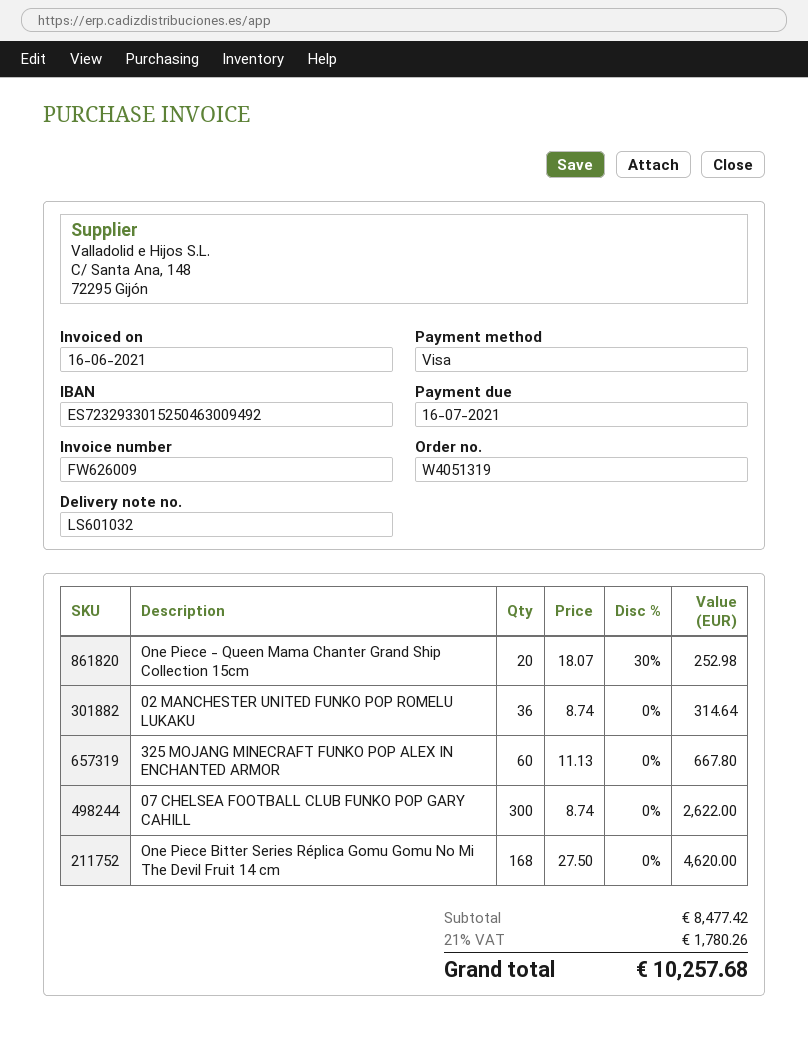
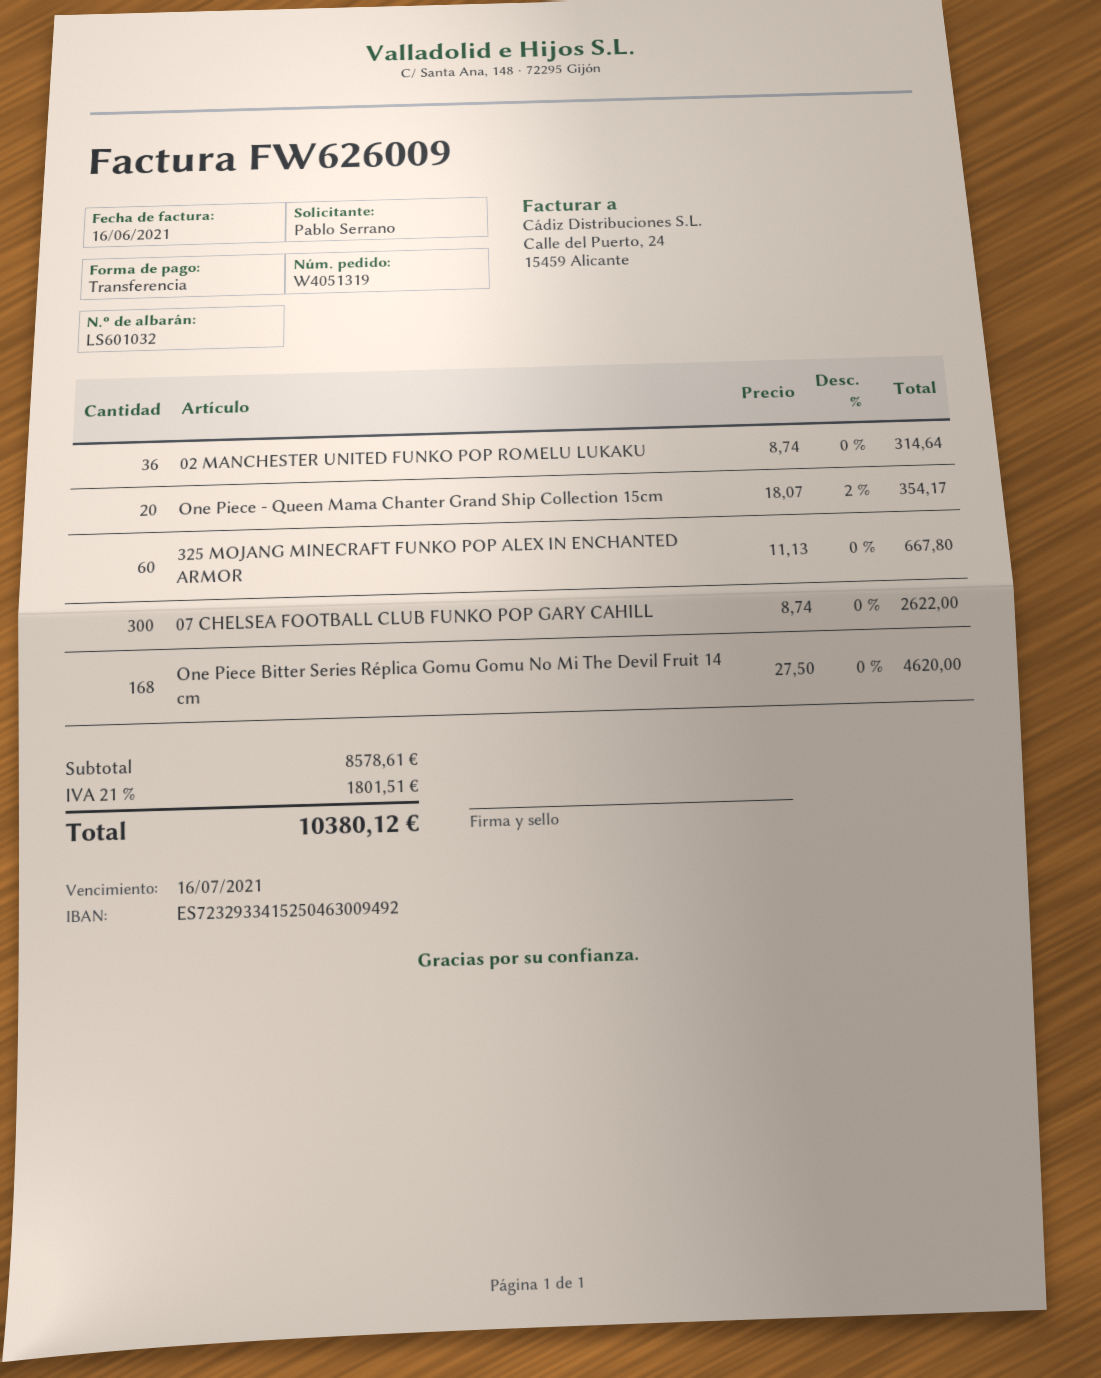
payment method: Visa -> bank transfer
bank account: ES7232933015250463009492 -> ES7232933415250463009492
One Piece - Queen Mama Chanter Grand Ship Collection 15cm: 20 x 18.07 - 30% = 252.98 -> 20 x 18.07 - 2% = 354.17
subtotal: 8477.42 -> 8578.61
tax: 21% = 1780.26 -> 21% = 1801.51
total: 10257.68 -> 10380.12

